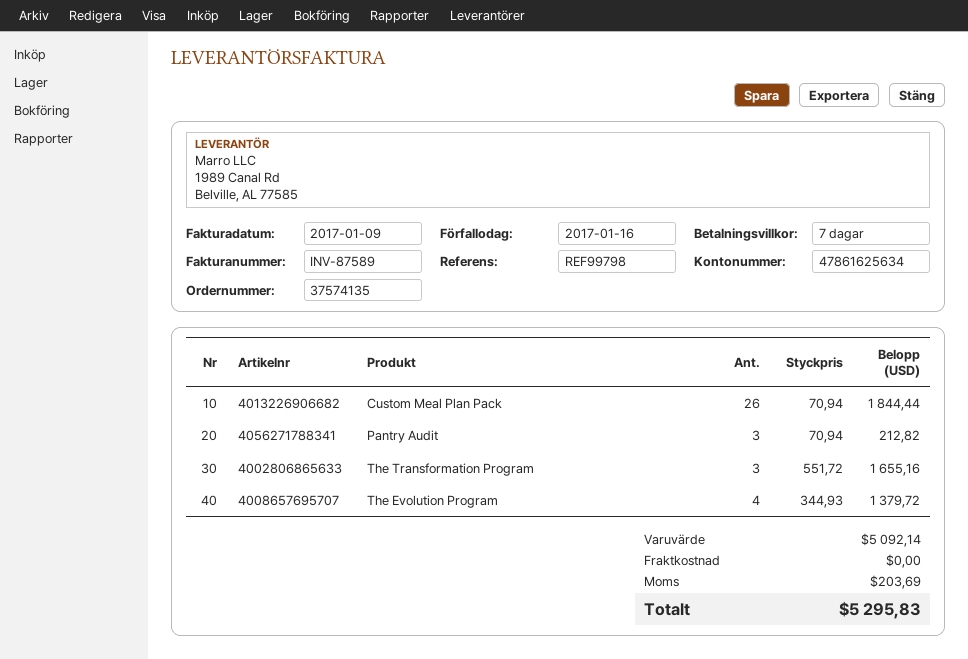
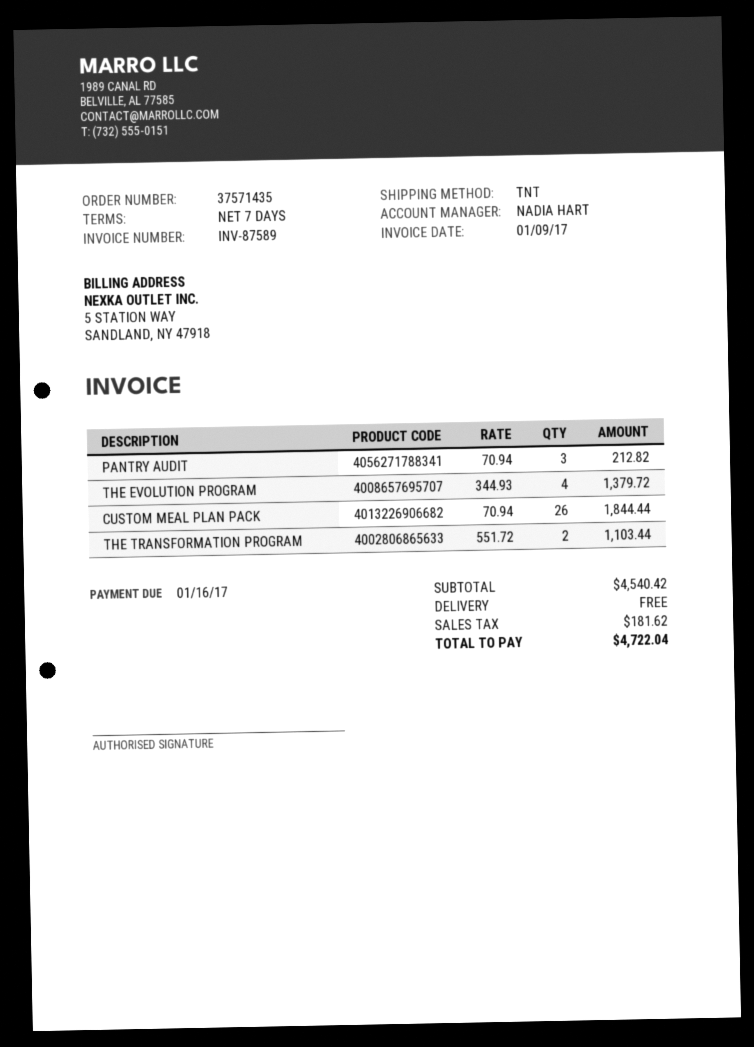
order number: 37574135 -> 37571435
The Transformation Program: 3 x 551.72 = 1655.16 -> 2 x 551.72 = 1103.44
subtotal: 5092.14 -> 4540.42
tax: 203.69 -> 181.62
total: 5295.83 -> 4722.04

